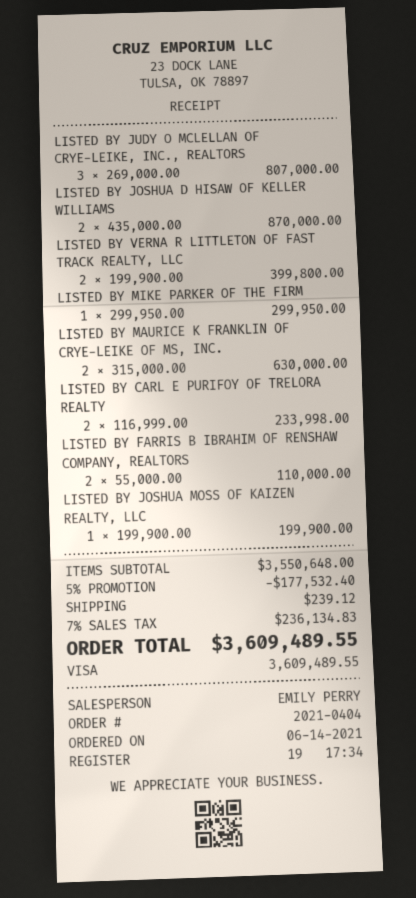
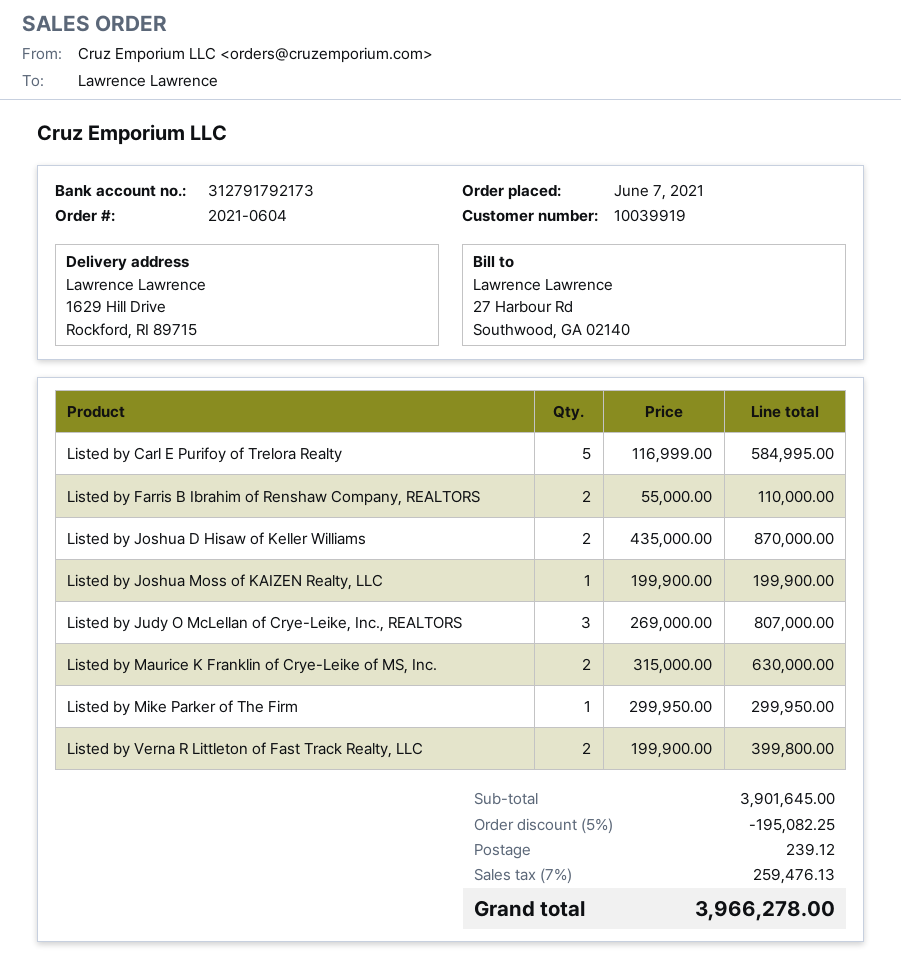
order number: 2021-0404 -> 2021-0604
order date: 2021-06-14 -> 2021-06-07
LISTED BY CARL E PURIFOY OF TRELORA REALTY: 2 x 116999.00 = 233998.00 -> 5 x 116999.00 = 584995.00
subtotal: 3550648.00 -> 3901645.00
discount: 5% = 177532.40 -> 5% = 195082.25
tax: 7% = 236134.83 -> 7% = 259476.13
total: 3609489.55 -> 3966278.00

